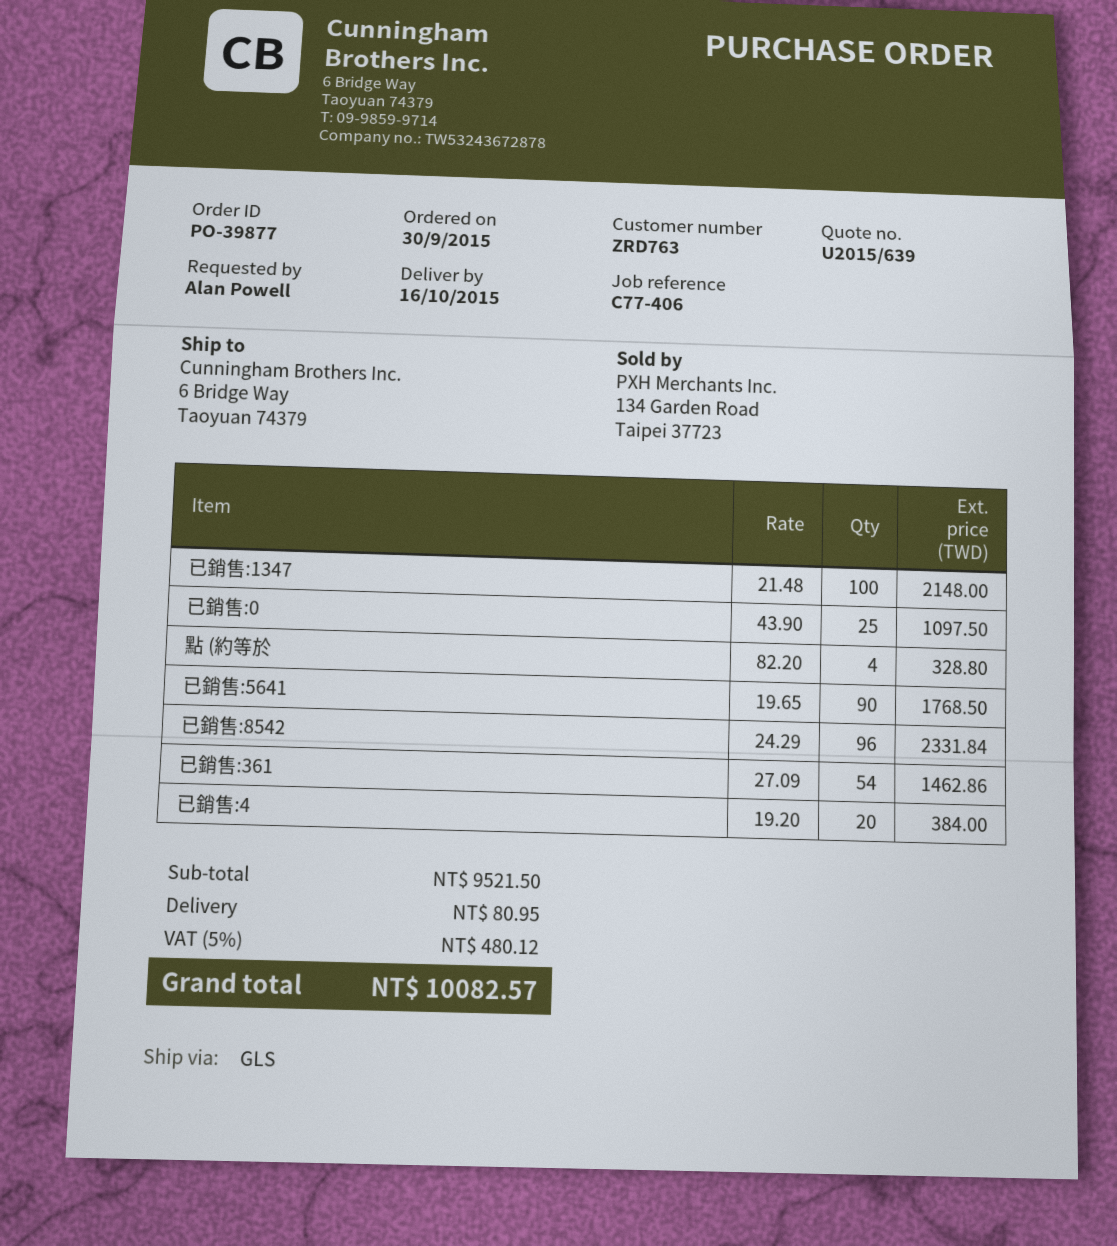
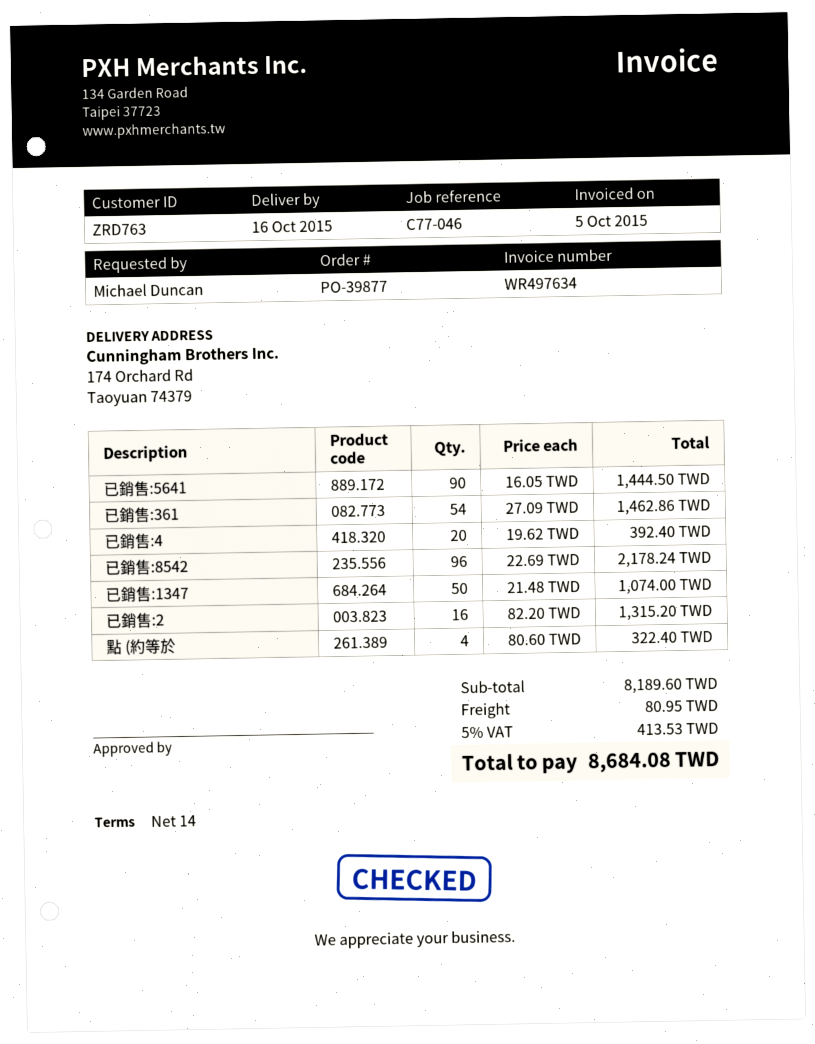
reference: C77-406 -> C77-046
ordered by: Alan Powell -> Michael Duncan
ship to: 6 Bridge Way, Taoyuan 74379 -> 174 Orchard Rd, Taoyuan 74379
已銷售:1347: 100 x 21.48 = 2148.00 -> 50 x 21.48 = 1074.00
已銷售:0: 25 x 43.90 = 1097.50 -> none
點 (約等於: 4 x 82.20 = 328.80 -> 4 x 80.60 = 322.40
已銷售:5641: 90 x 19.65 = 1768.50 -> 90 x 16.05 = 1444.50
已銷售:8542: 96 x 24.29 = 2331.84 -> 96 x 22.69 = 2178.24
已銷售:4: 20 x 19.20 = 384.00 -> 20 x 19.62 = 392.40
已銷售:2: none -> 16 x 82.20 = 1315.20
subtotal: 9521.50 -> 8189.60
tax: 5% = 480.12 -> 5% = 413.53
total: 10082.57 -> 8684.08

